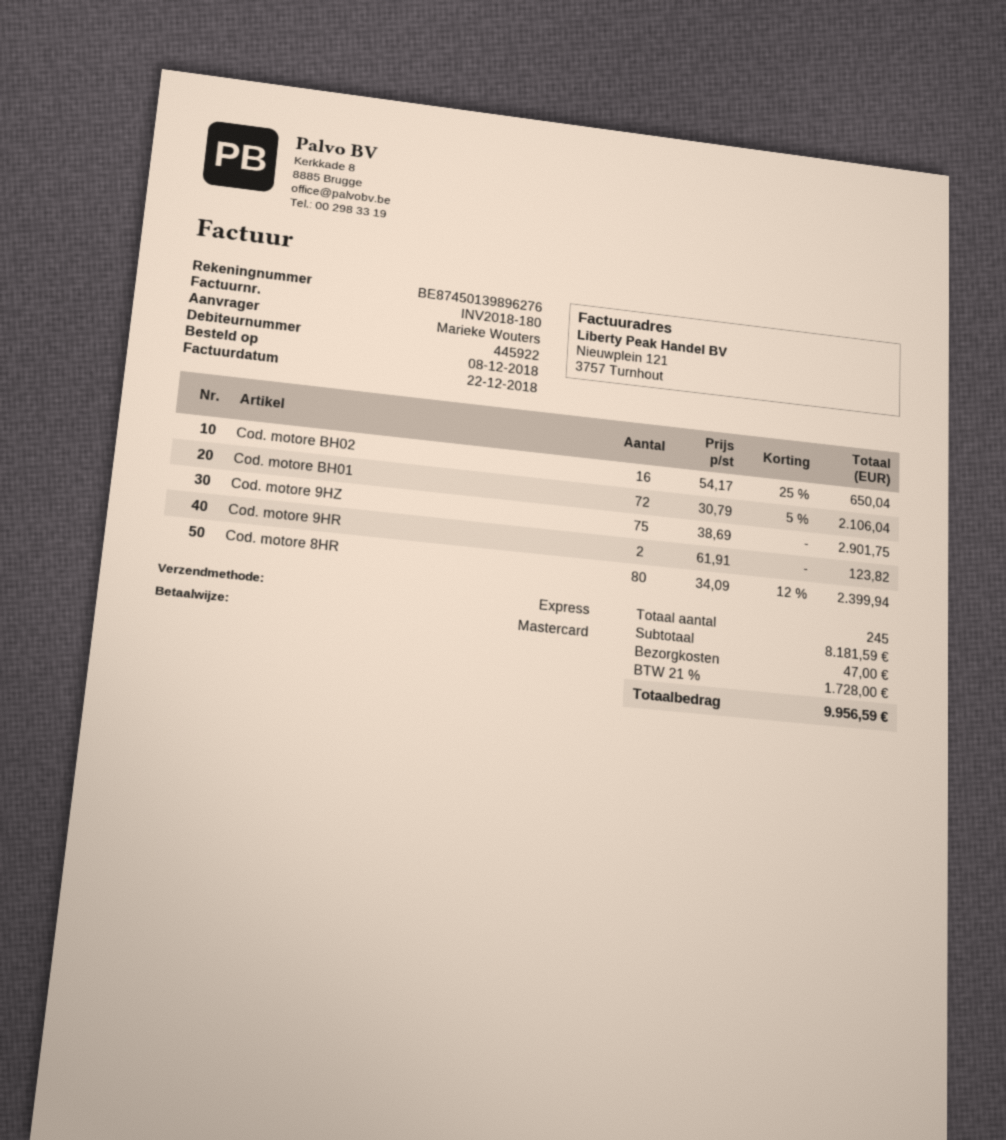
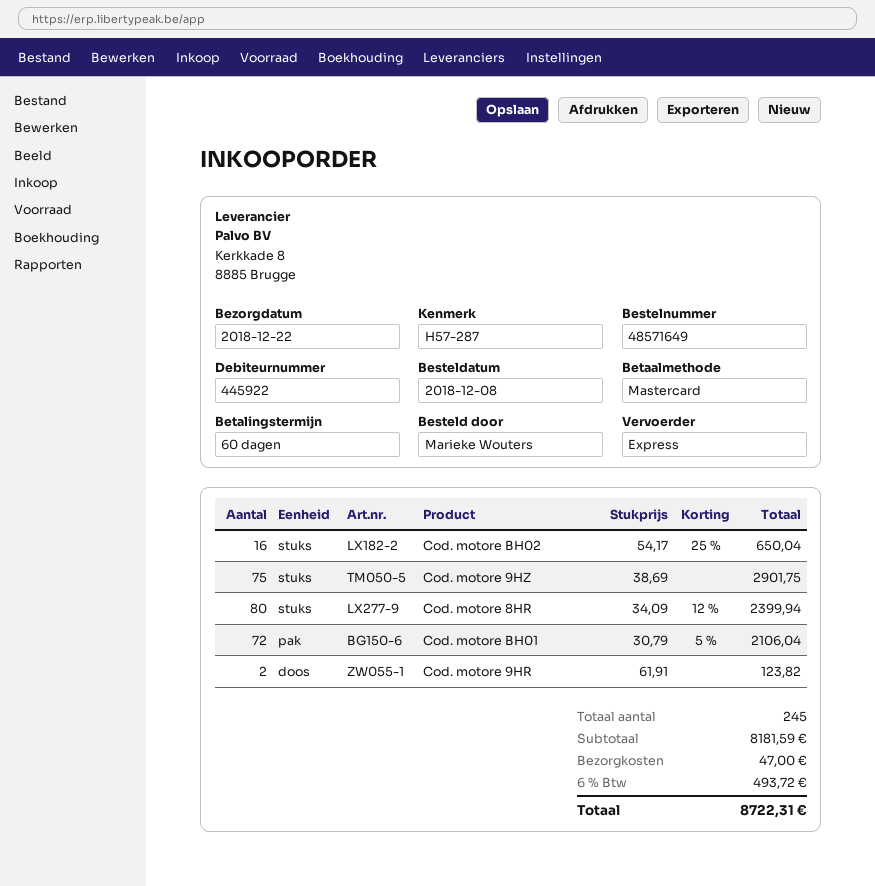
tax: 21% = 1728.00 -> 6% = 493.72
total: 9956.59 -> 8722.31

